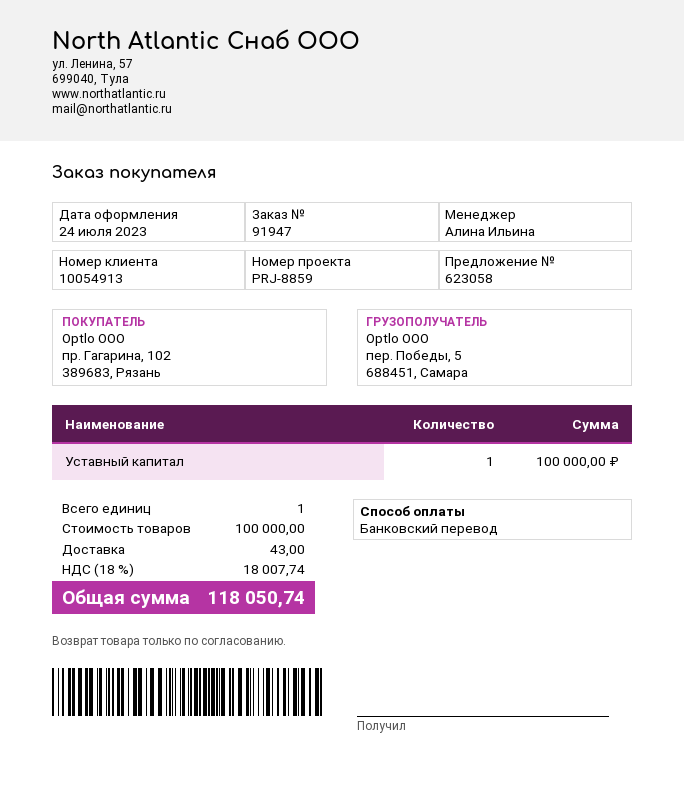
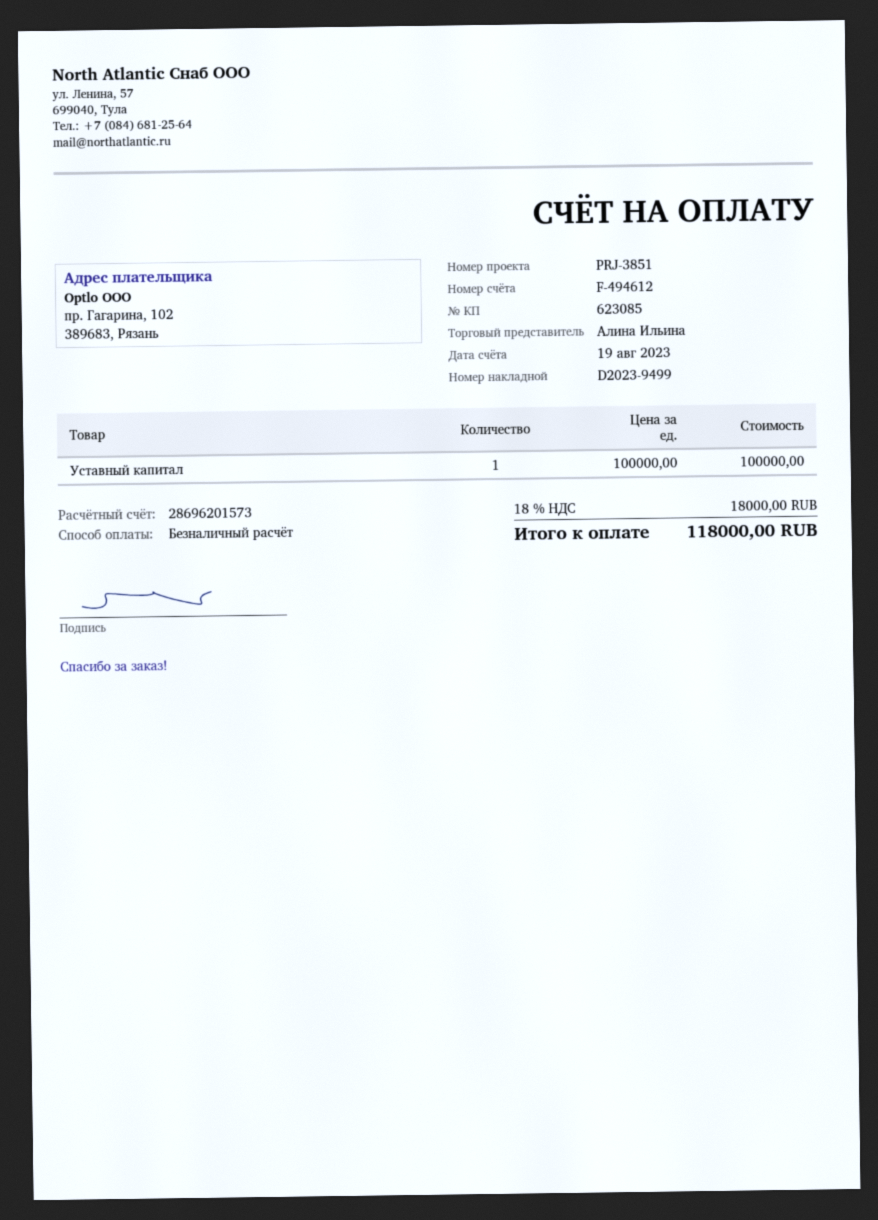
quote number: 623058 -> 623085
reference: PRJ-8859 -> PRJ-3851
shipping: 43.00 -> none
tax: 18% = 18007.74 -> 18% = 18000.00
total: 118050.74 -> 118000.00

